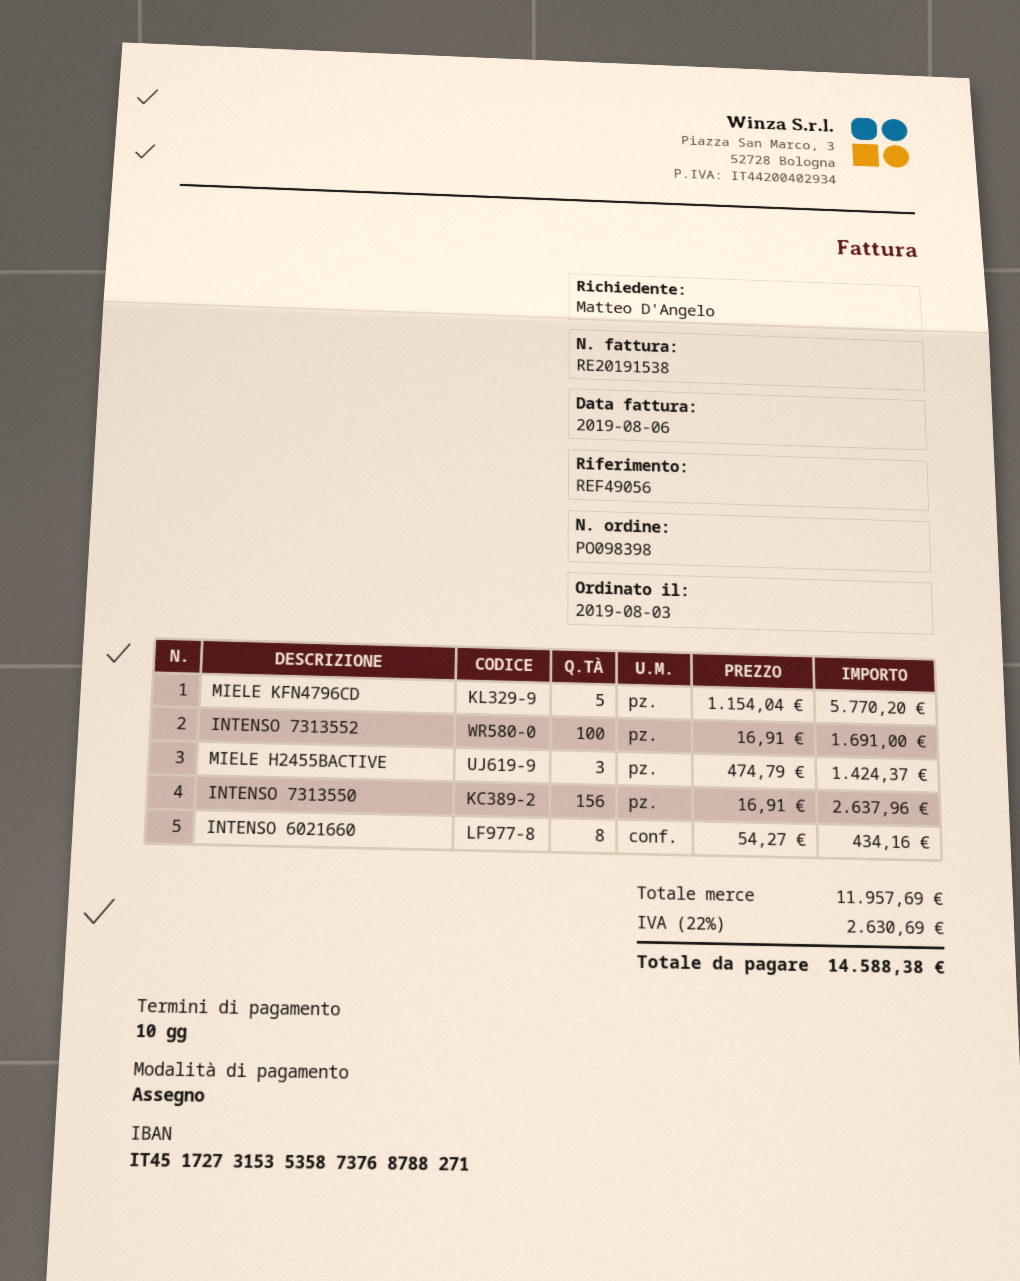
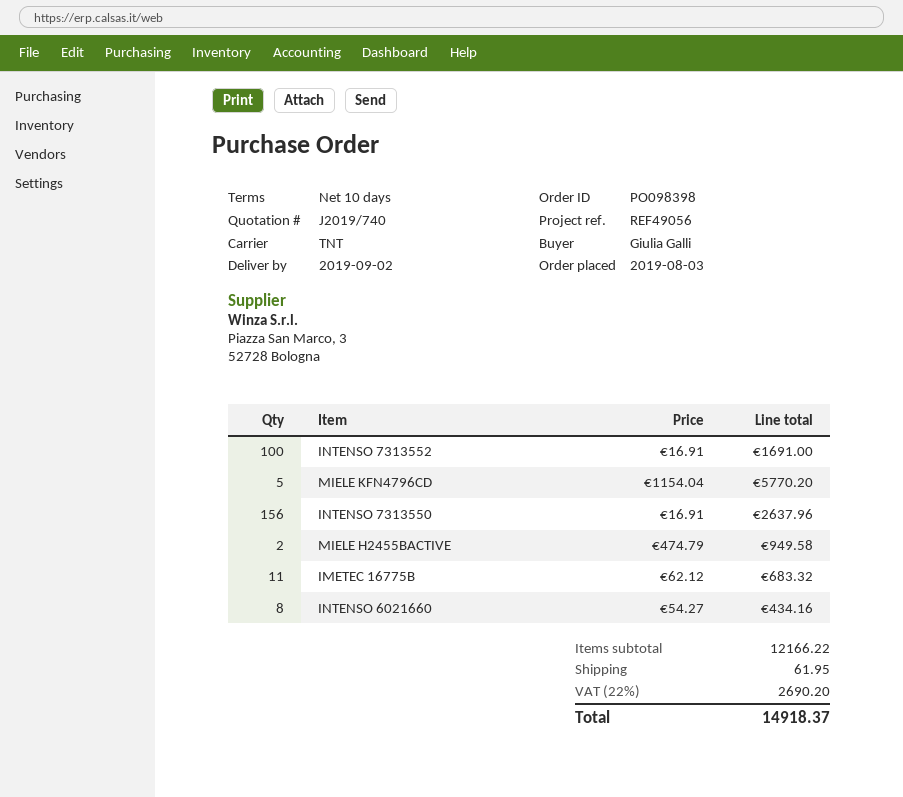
ordered by: Matteo D'Angelo -> Giulia Galli
MIELE H2455BACTIVE: 3 x 474.79 = 1424.37 -> 2 x 474.79 = 949.58
IMETEC 16775B: none -> 11 x 62.12 = 683.32
subtotal: 11957.69 -> 12166.22
shipping: none -> 61.95
tax: 22% = 2630.69 -> 22% = 2690.20
total: 14588.38 -> 14918.37

